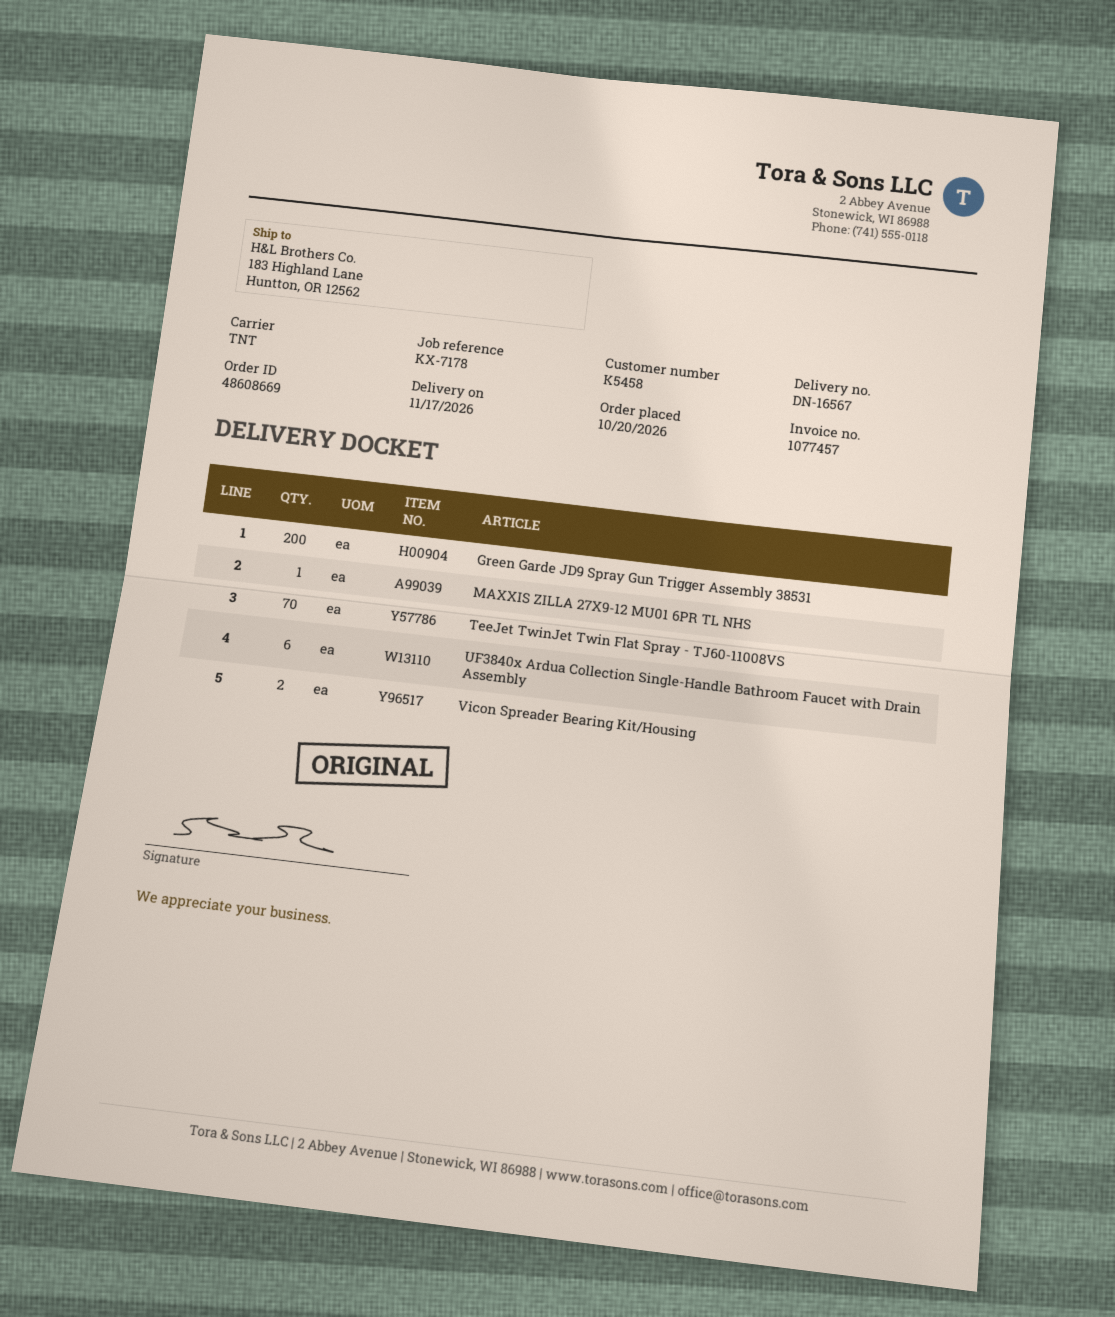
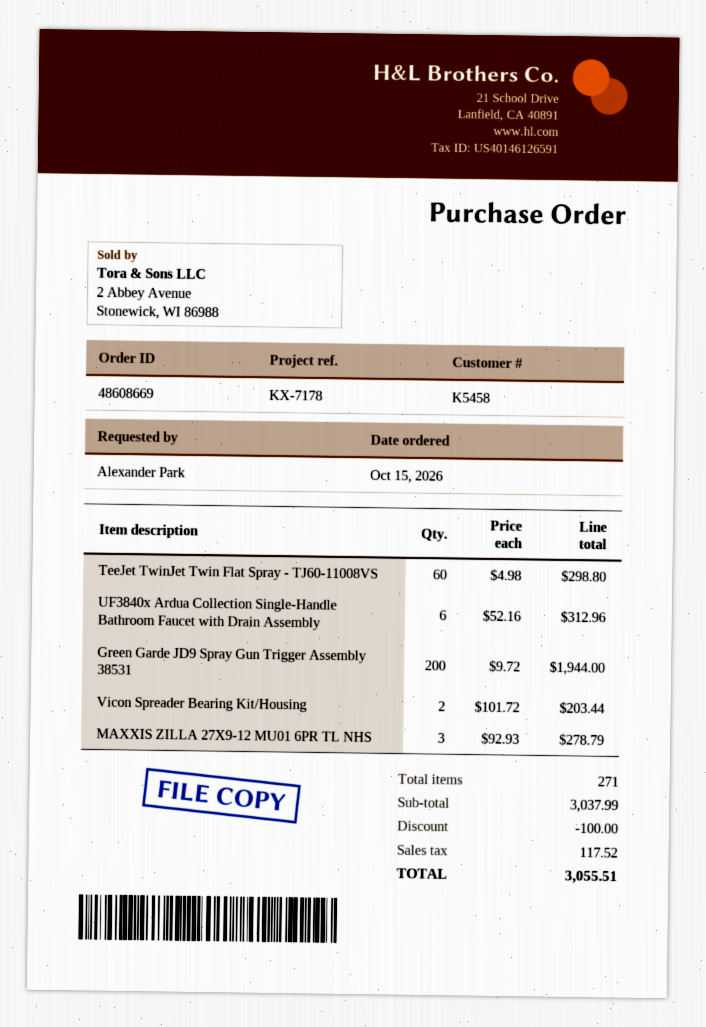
order date: 2026-10-20 -> 2026-10-15
MAXXIS ZILLA 27X9-12 MU01 6PR TL NHS: 1 -> 3
TeeJet TwinJet Twin Flat Spray - TJ60-11008VS: 70 -> 60

